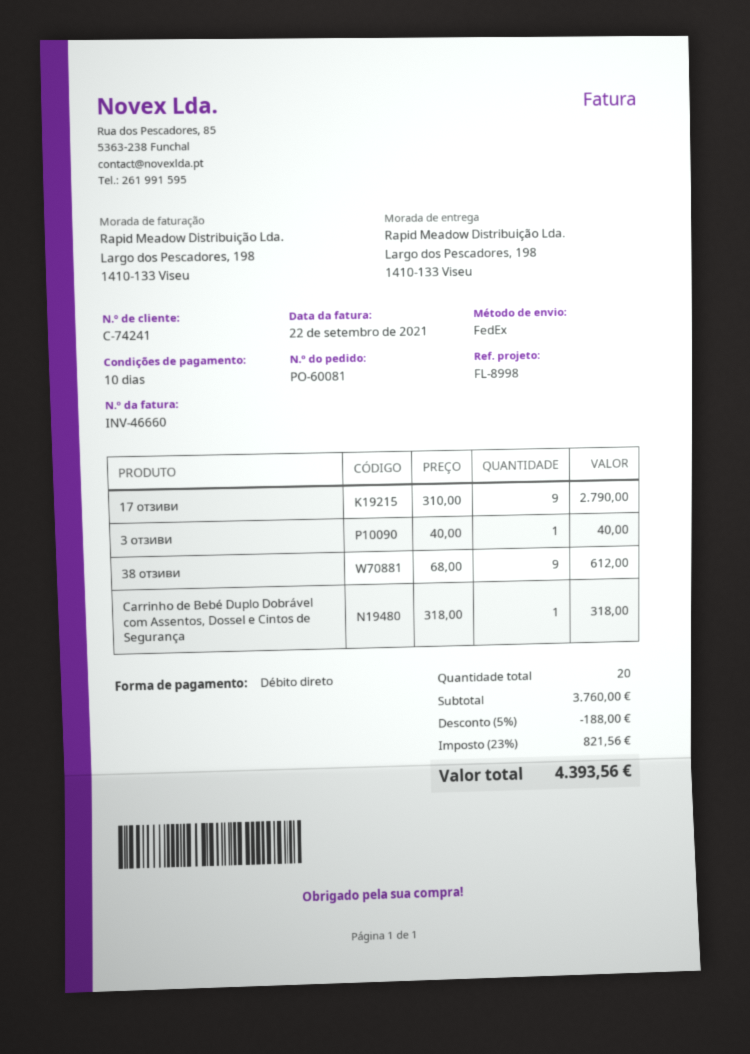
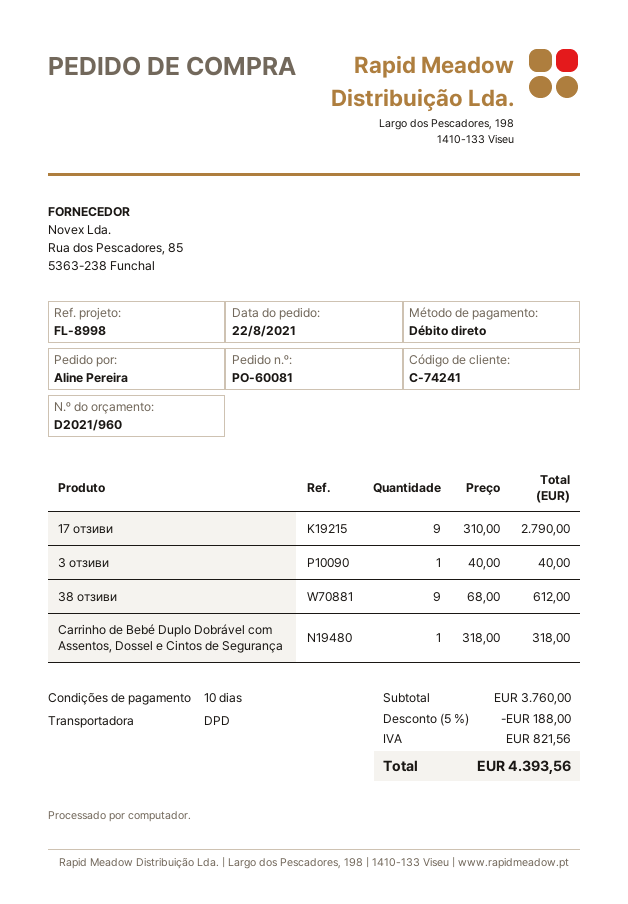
shipping method: FedEx -> DPD

